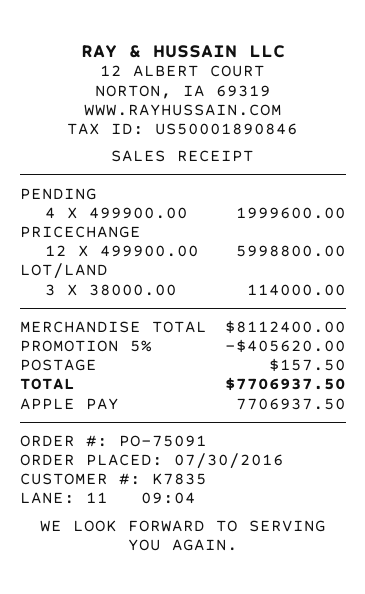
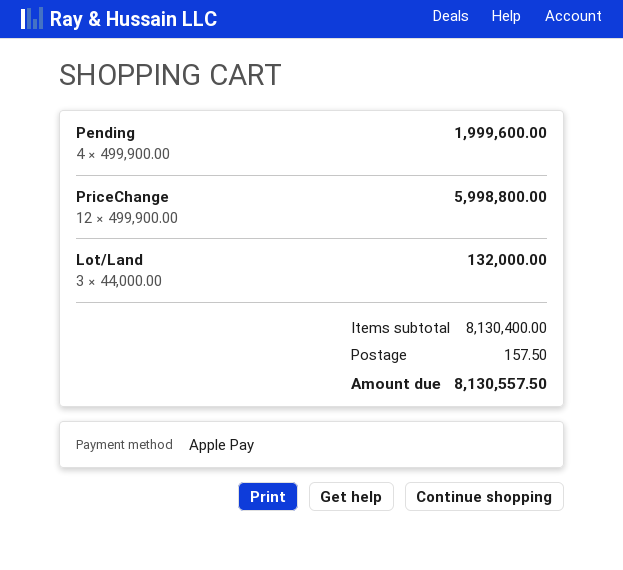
LOT/LAND: 3 x 38000.00 = 114000.00 -> 3 x 44000.00 = 132000.00
subtotal: 8112400.00 -> 8130400.00
discount: 5% = 405620.00 -> none
total: 7706937.50 -> 8130557.50

